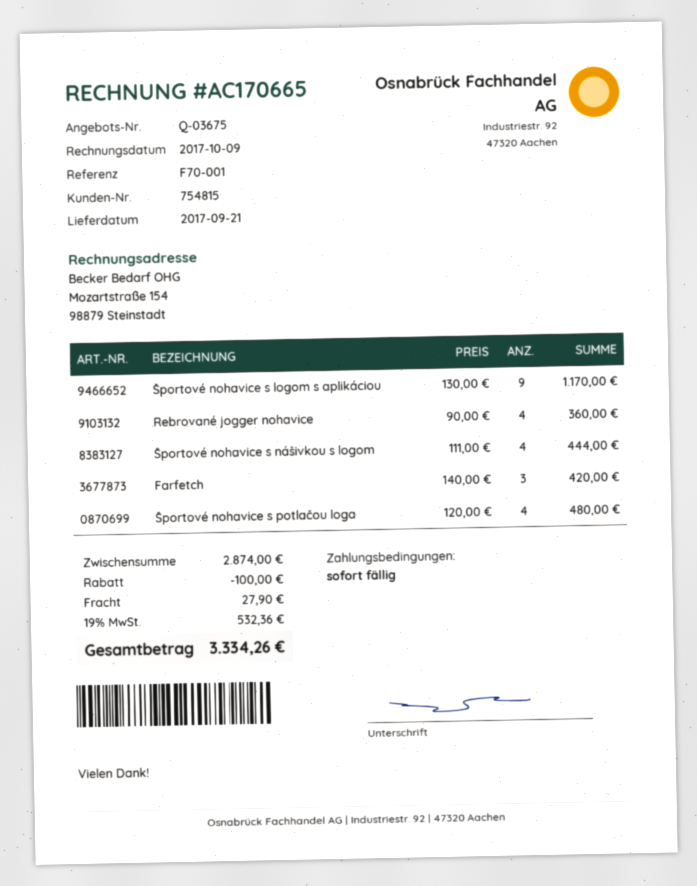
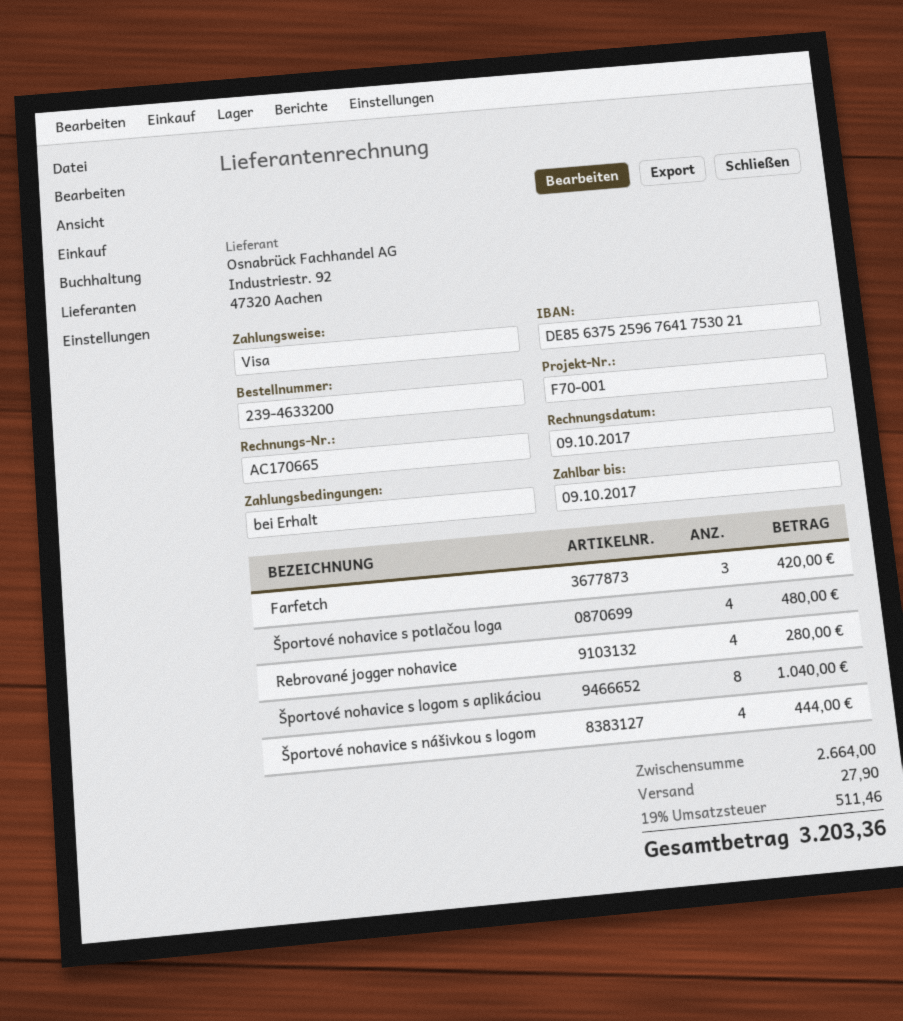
Športové nohavice s logom s aplikáciou: 9 for 1170.00 -> 8 for 1040.00
Rebrované jogger nohavice: 4 for 360.00 -> 4 for 280.00
subtotal: 2874.00 -> 2664.00
discount: 100.00 -> none
tax: 19% = 532.36 -> 19% = 511.46
total: 3334.26 -> 3203.36

